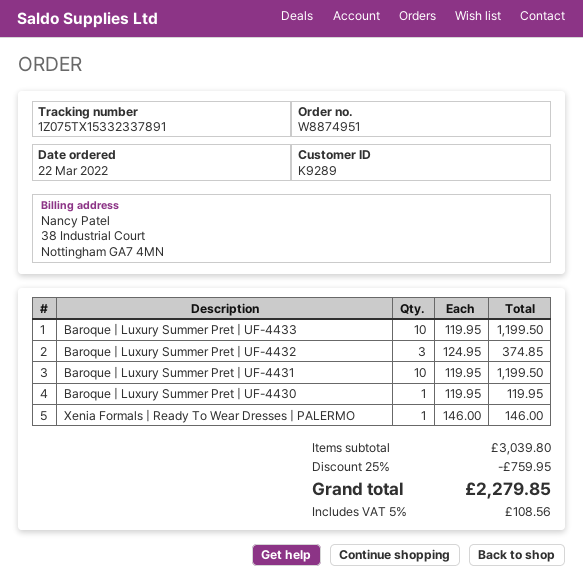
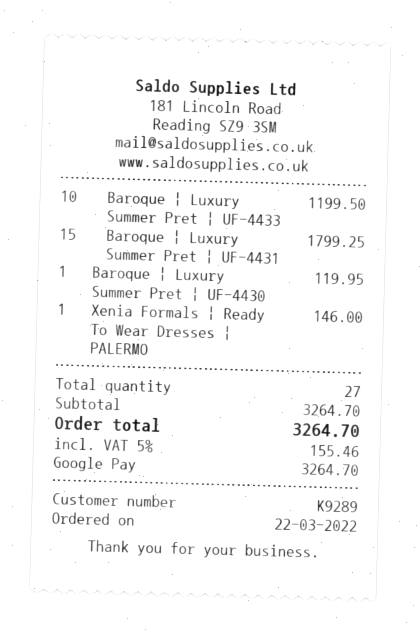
Baroque | Luxury Summer Pret | UF-4432: 3 for 374.85 -> none
Baroque | Luxury Summer Pret | UF-4431: 10 for 1199.50 -> 15 for 1799.25
subtotal: 3039.80 -> 3264.70
discount: 25% = 759.95 -> none
tax: 5% = 108.56 -> 5% = 155.46
total: 2279.85 -> 3264.70

